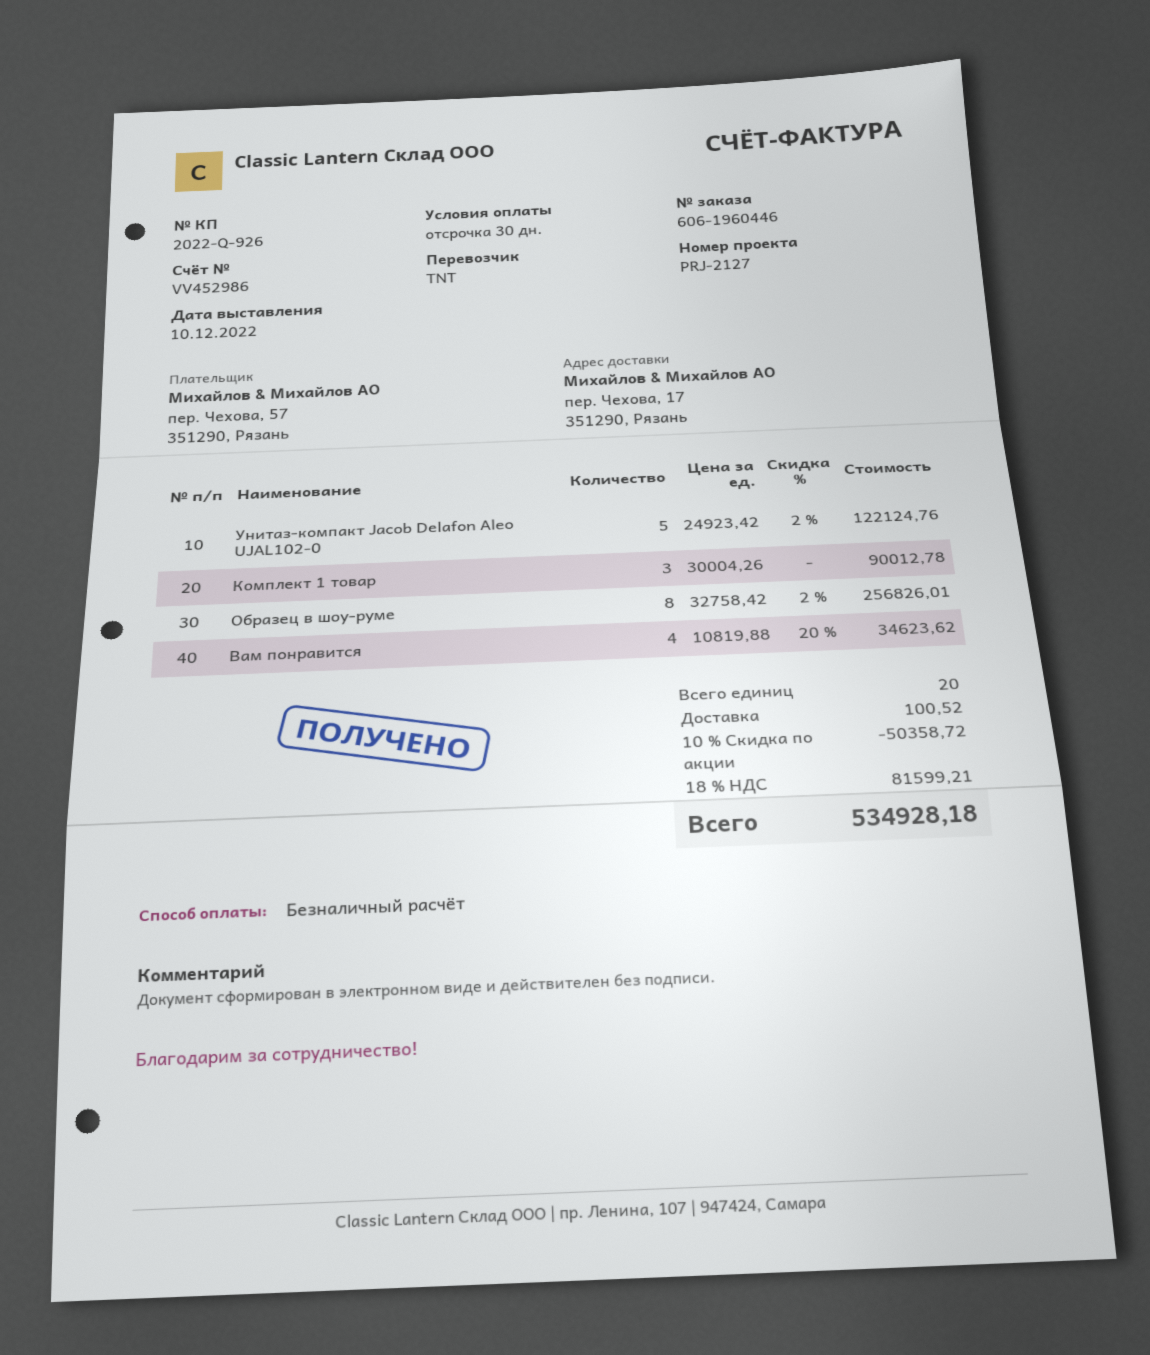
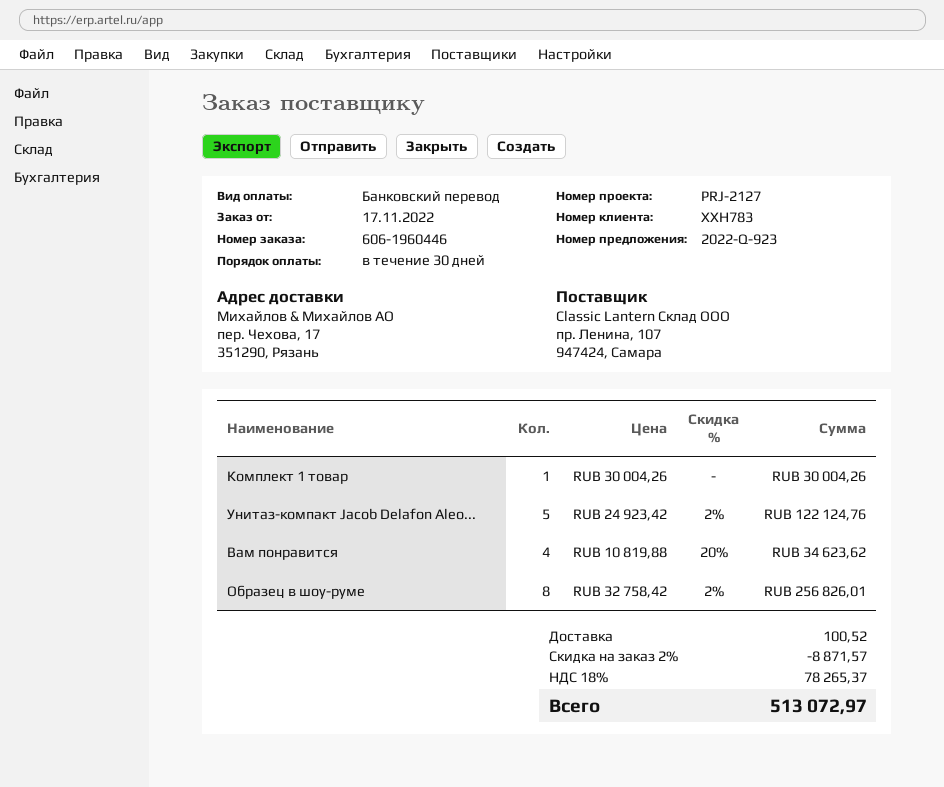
quote number: 2022-Q-926 -> 2022-Q-923
Комплект 1 товар: 3 x 30004.26 = 90012.78 -> 1 x 30004.26 = 30004.26
discount: 10% = 50358.72 -> 2% = 8871.57
tax: 18% = 81599.21 -> 18% = 78265.37
total: 534928.18 -> 513072.97

